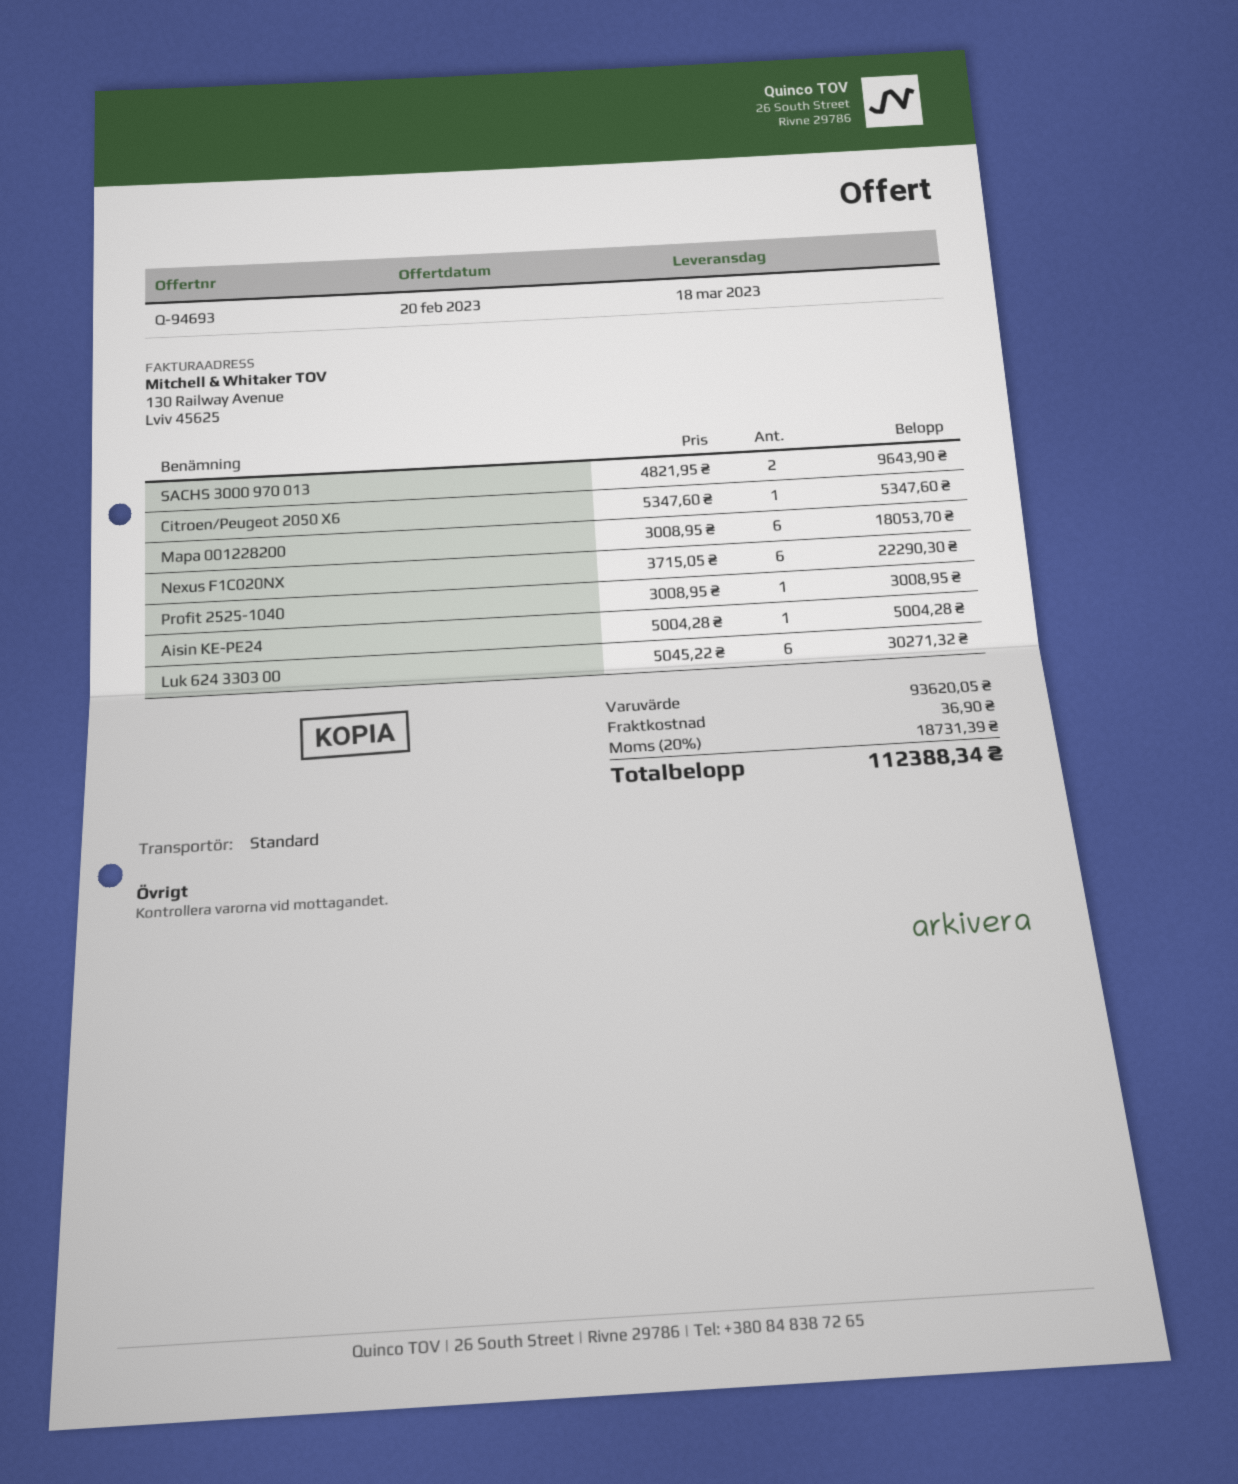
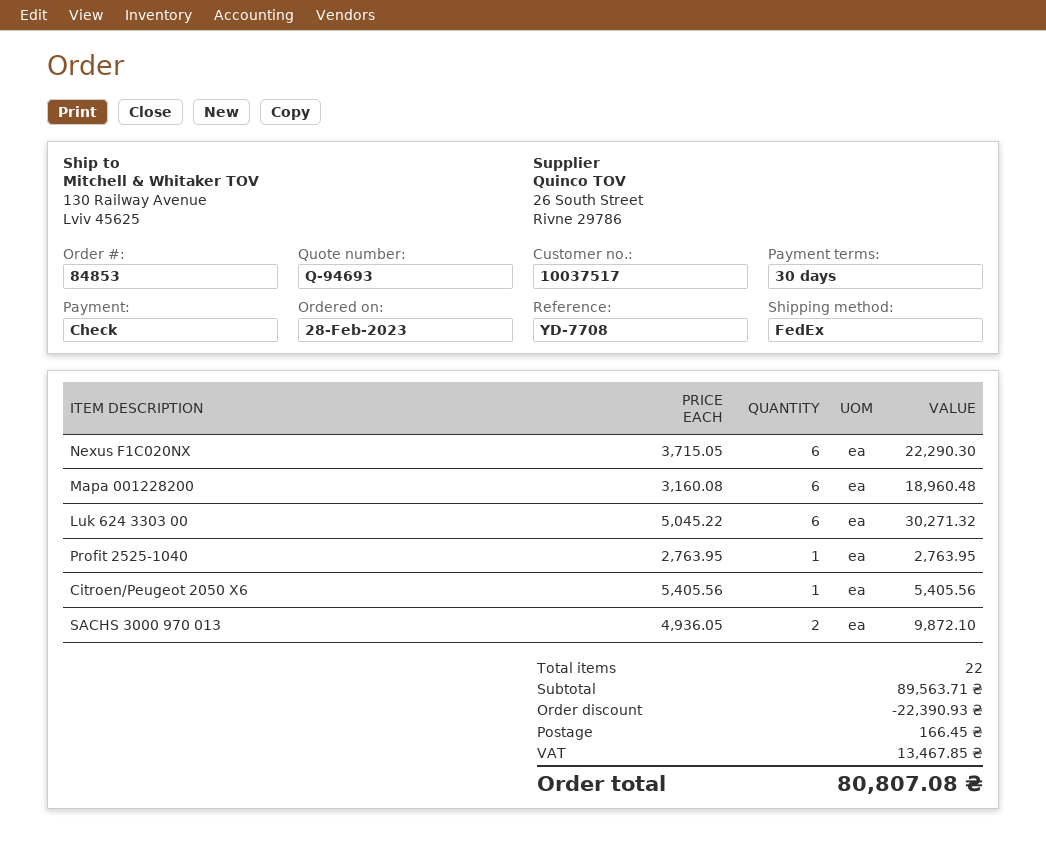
shipping method: standard -> FedEx
SACHS 3000 970 013: 2 x 4821.95 = 9643.90 -> 2 x 4936.05 = 9872.10
Citroen/Peugeot 2050 X6: 1 x 5347.60 = 5347.60 -> 1 x 5405.56 = 5405.56
Mapa 001228200: 6 x 3008.95 = 18053.70 -> 6 x 3160.08 = 18960.48
Profit 2525-1040: 1 x 3008.95 = 3008.95 -> 1 x 2763.95 = 2763.95
Aisin KE-PE24: 1 x 5004.28 = 5004.28 -> none
subtotal: 93620.05 -> 89563.71
discount: none -> 22390.93
shipping: 36.90 -> 166.45
tax: 18731.39 -> 13467.85
total: 112388.34 -> 80807.08

